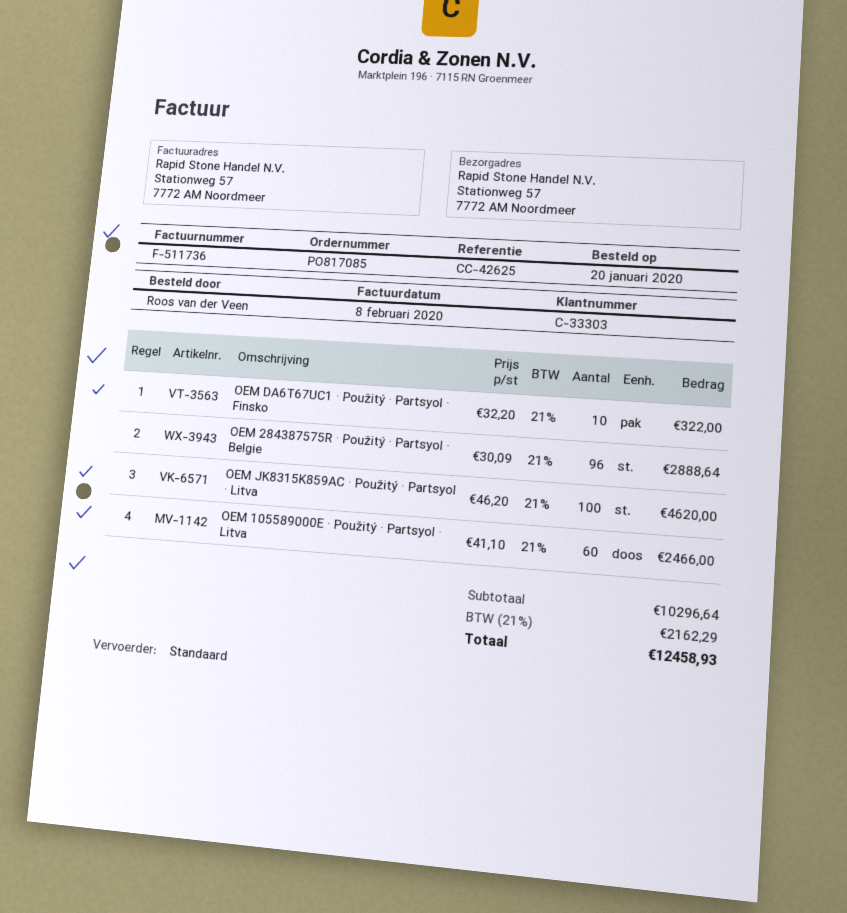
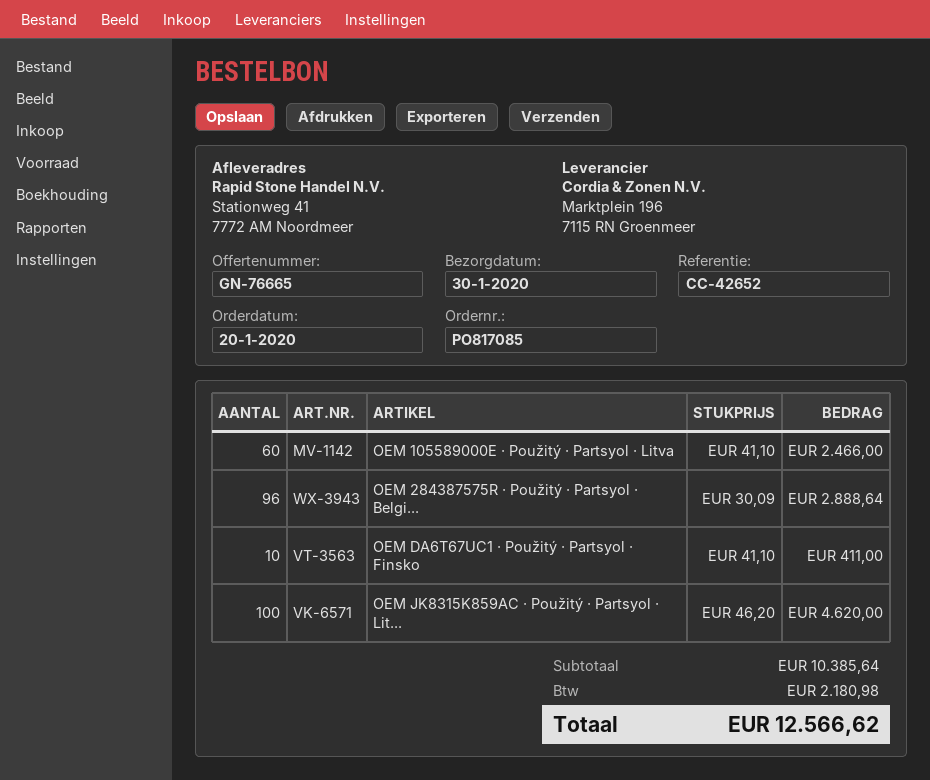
reference: CC-42625 -> CC-42652
ship to: Stationweg 57, 7772 AM Noordmeer -> Stationweg 41, 7772 AM Noordmeer
OEM DA6T67UC1 · Použitý · Partsyol · Finsko: 10 x 32.20 = 322.00 -> 10 x 41.10 = 411.00
subtotal: 10296.64 -> 10385.64
tax: 2162.29 -> 2180.98
total: 12458.93 -> 12566.62

